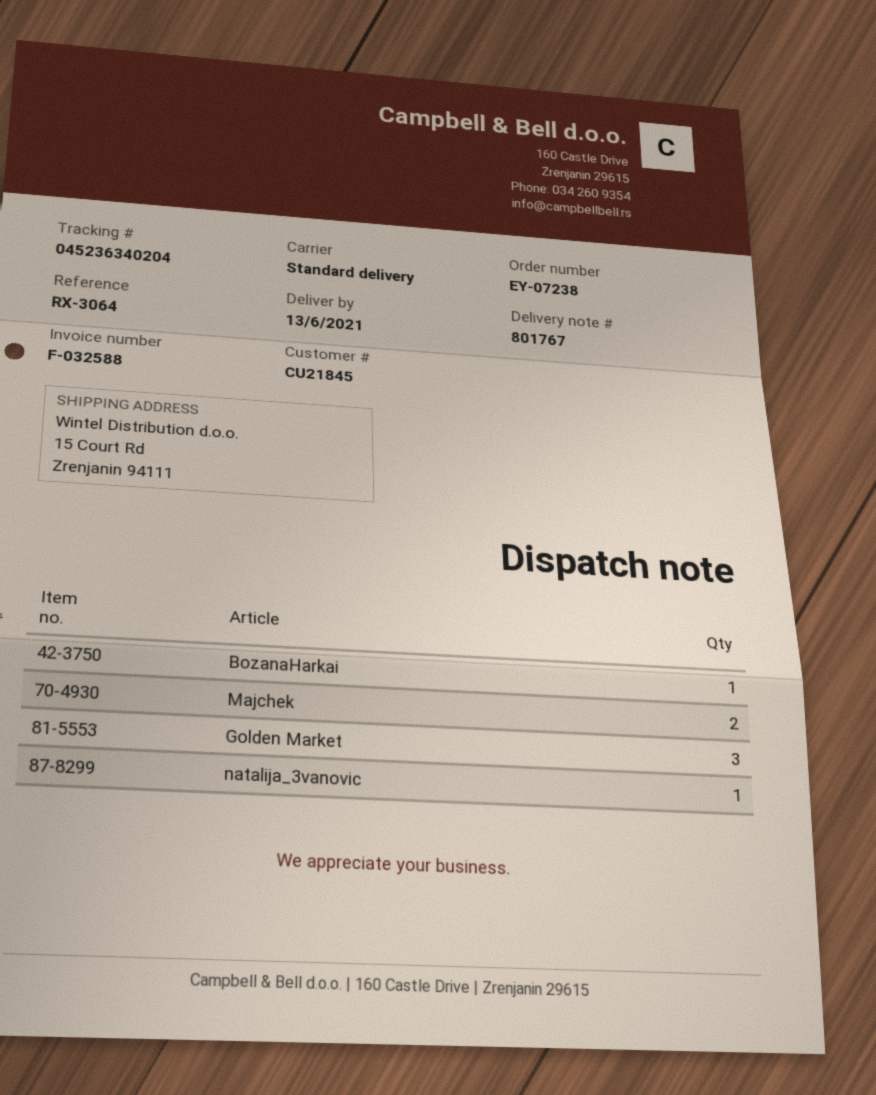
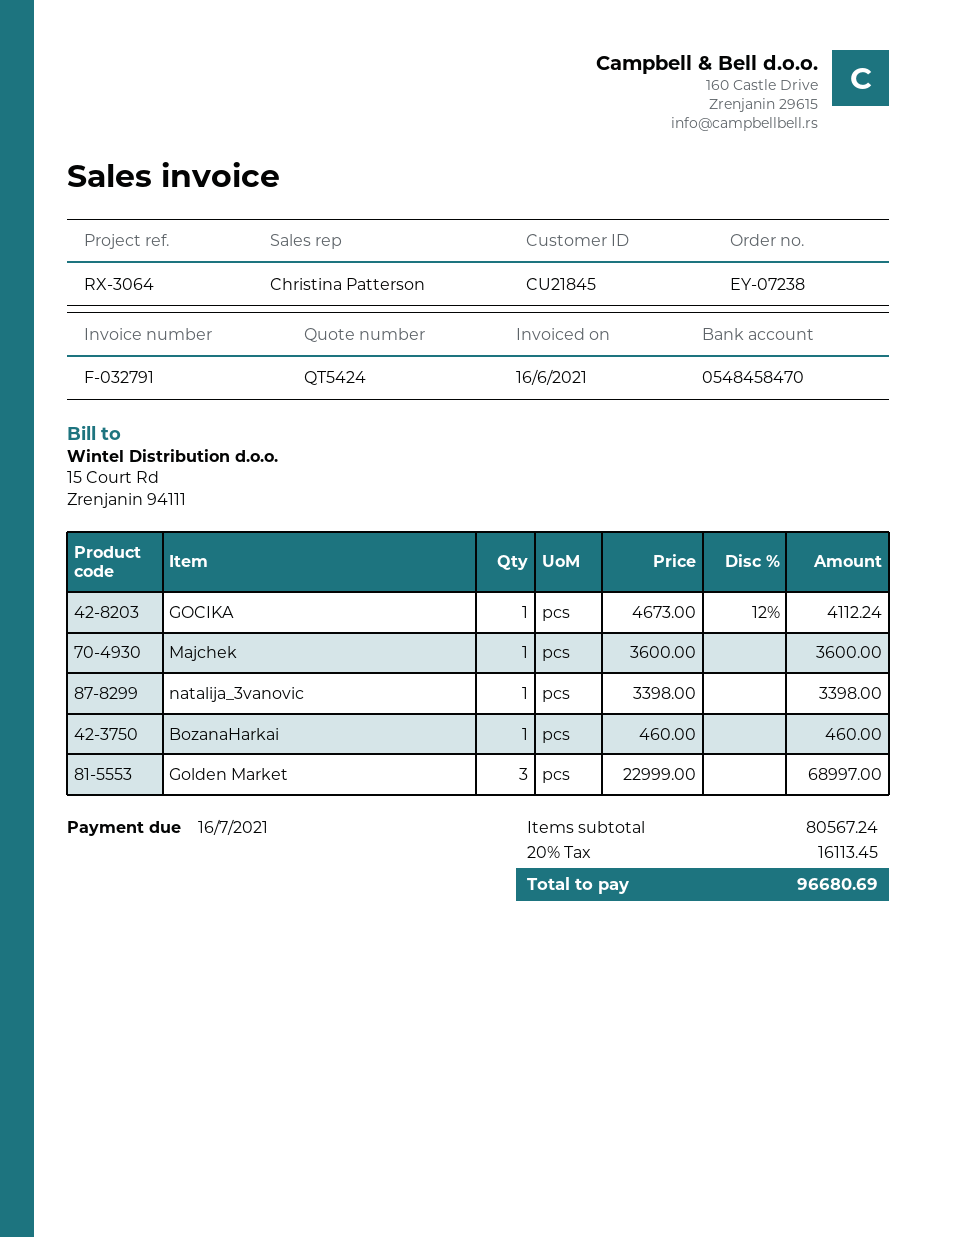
invoice number: F-032588 -> F-032791
Majchek: 2 -> 1
GOCIKA: none -> 1

